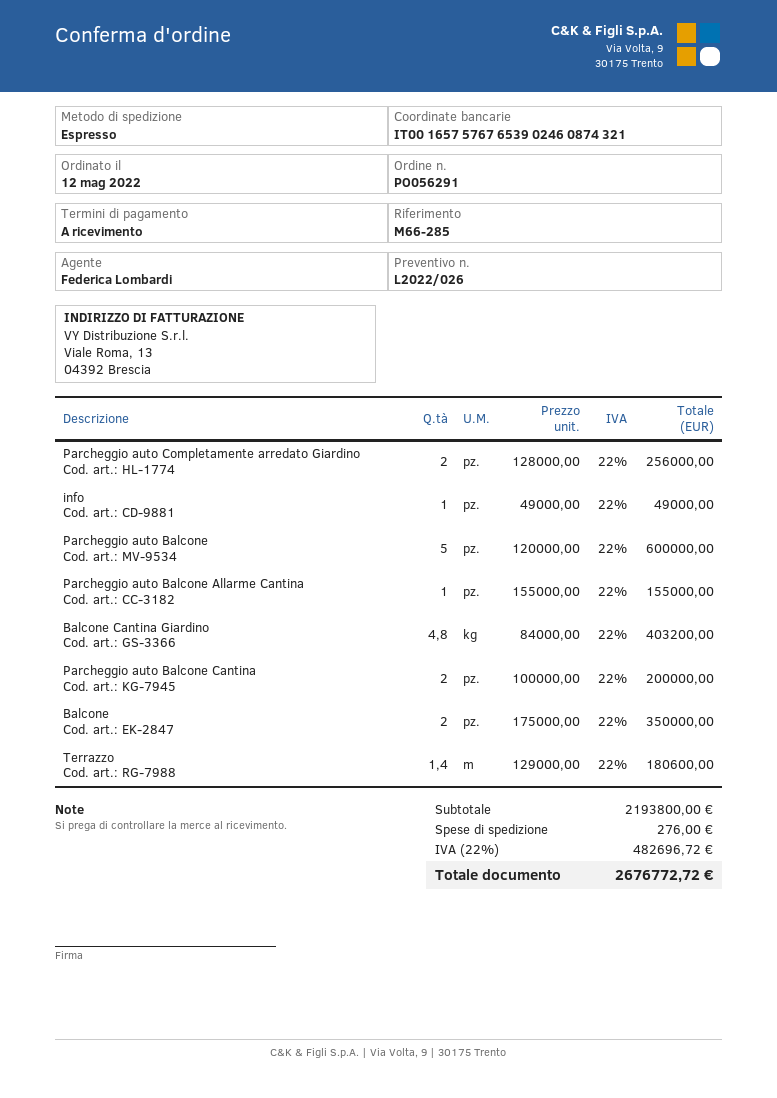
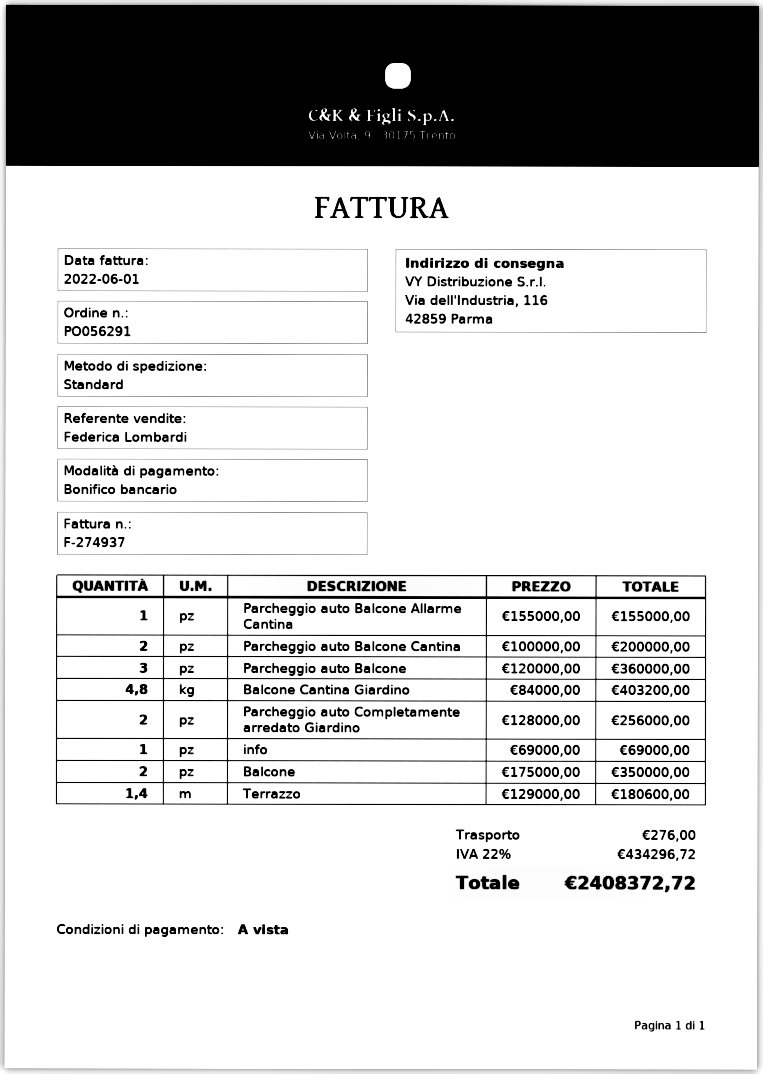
shipping method: express -> standard
info: 1 x 49000.00 = 49000.00 -> 1 x 69000.00 = 69000.00
Parcheggio auto Balcone: 5 x 120000.00 = 600000.00 -> 3 x 120000.00 = 360000.00
tax: 22% = 482696.72 -> 22% = 434296.72
total: 2676772.72 -> 2408372.72

